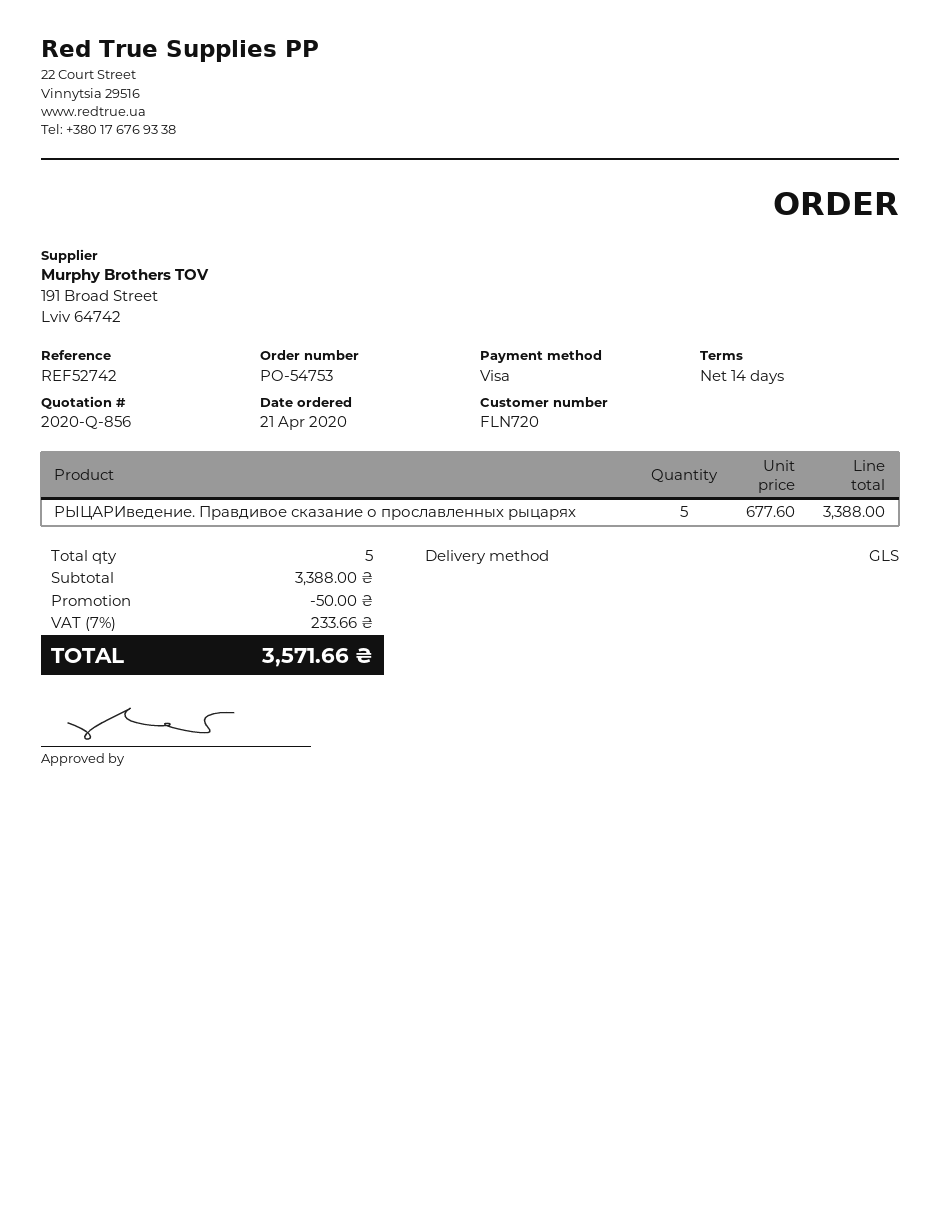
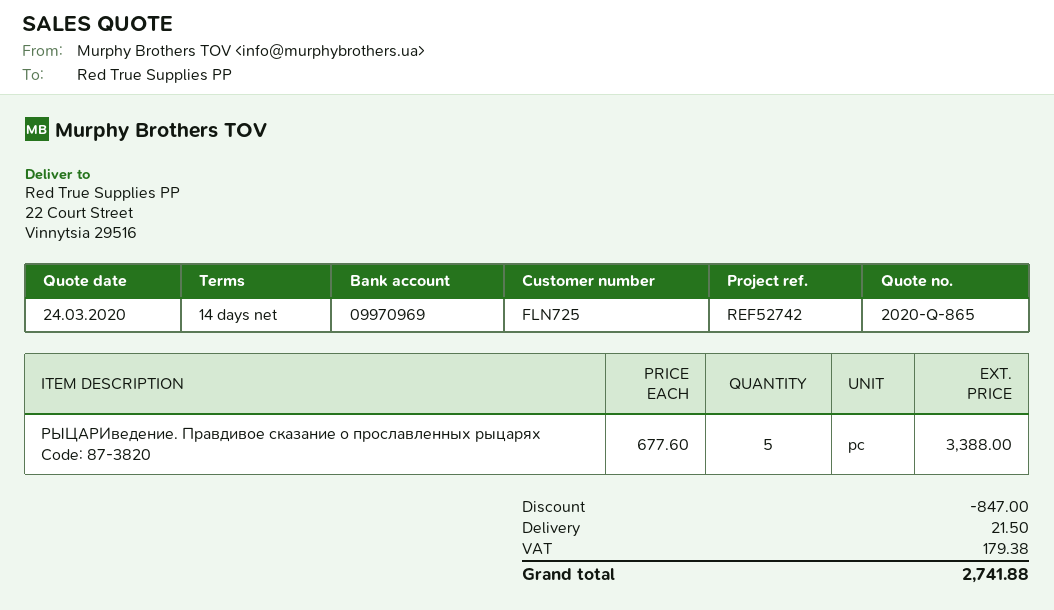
quote number: 2020-Q-856 -> 2020-Q-865
customer number: FLN720 -> FLN725
discount: 50.00 -> 847.00
shipping: none -> 21.50
tax: 233.66 -> 179.38
total: 3571.66 -> 2741.88

